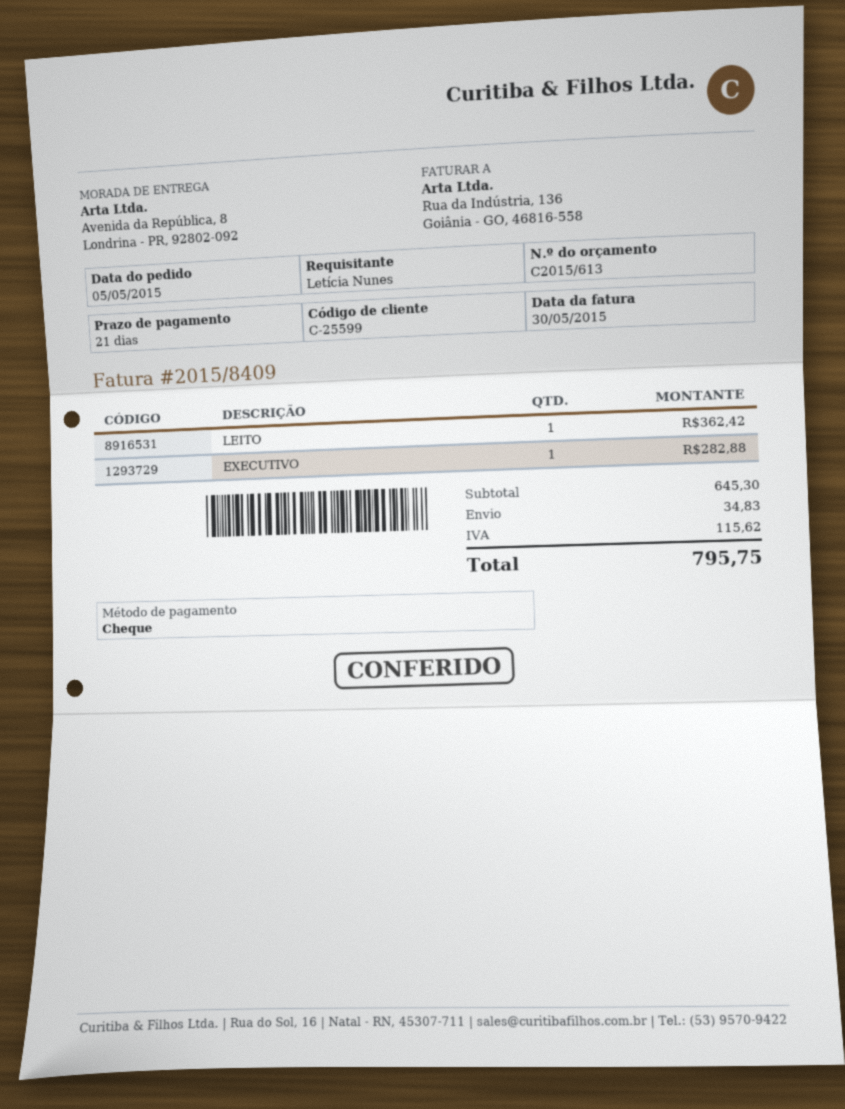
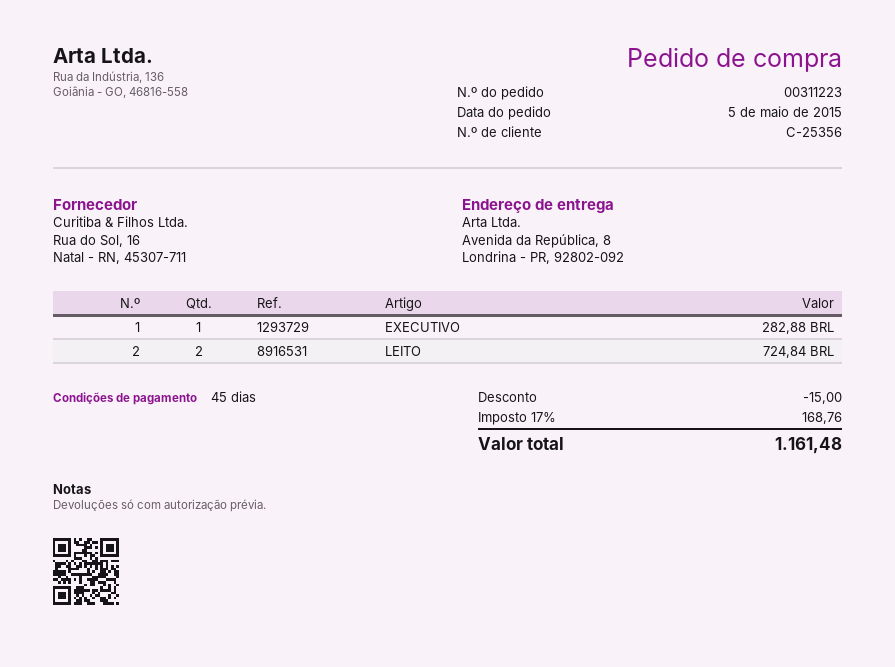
payment terms: 21 days -> 45 days
customer number: C-25599 -> C-25356
LEITO: 1 for 362.42 -> 2 for 724.84
discount: none -> 15.00
shipping: 34.83 -> none
tax: 115.62 -> 168.76
total: 795.75 -> 1161.48

